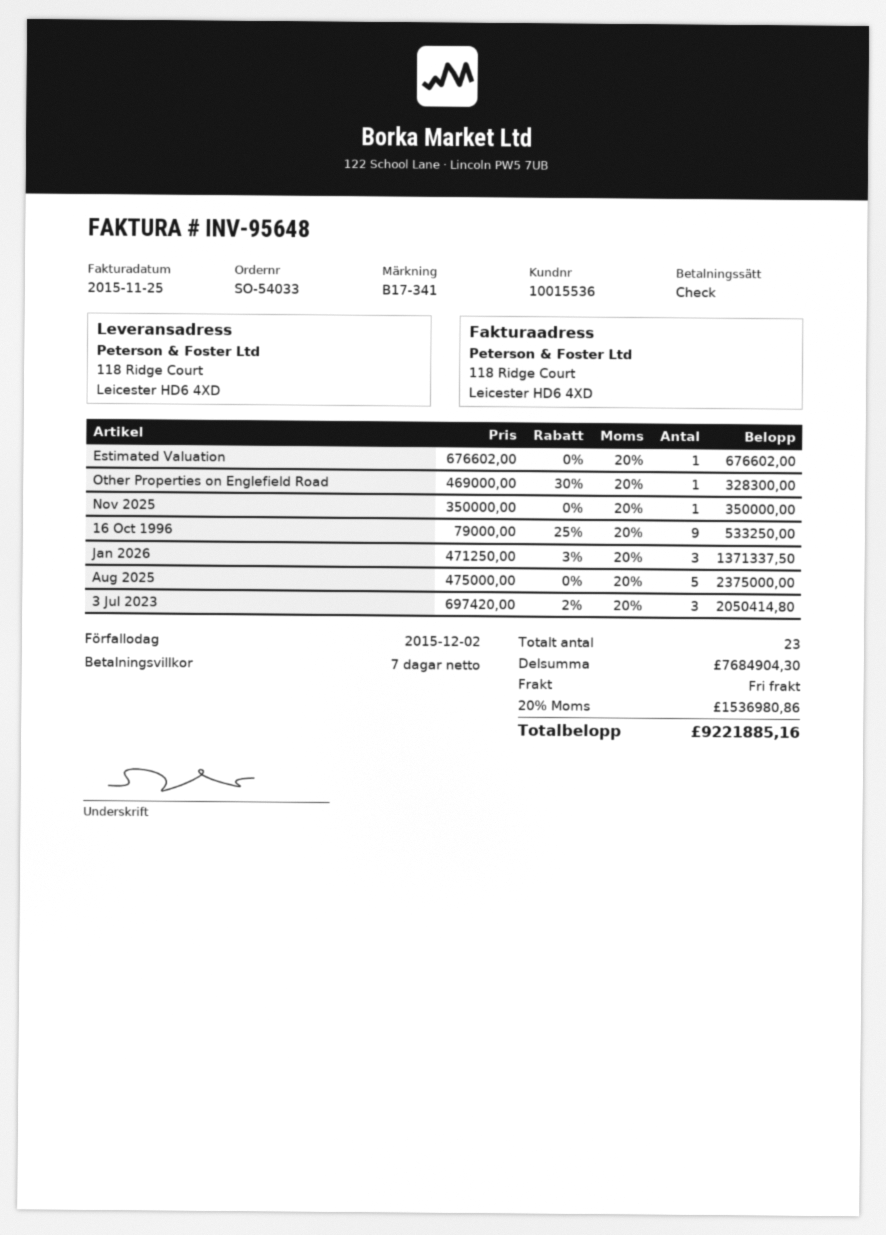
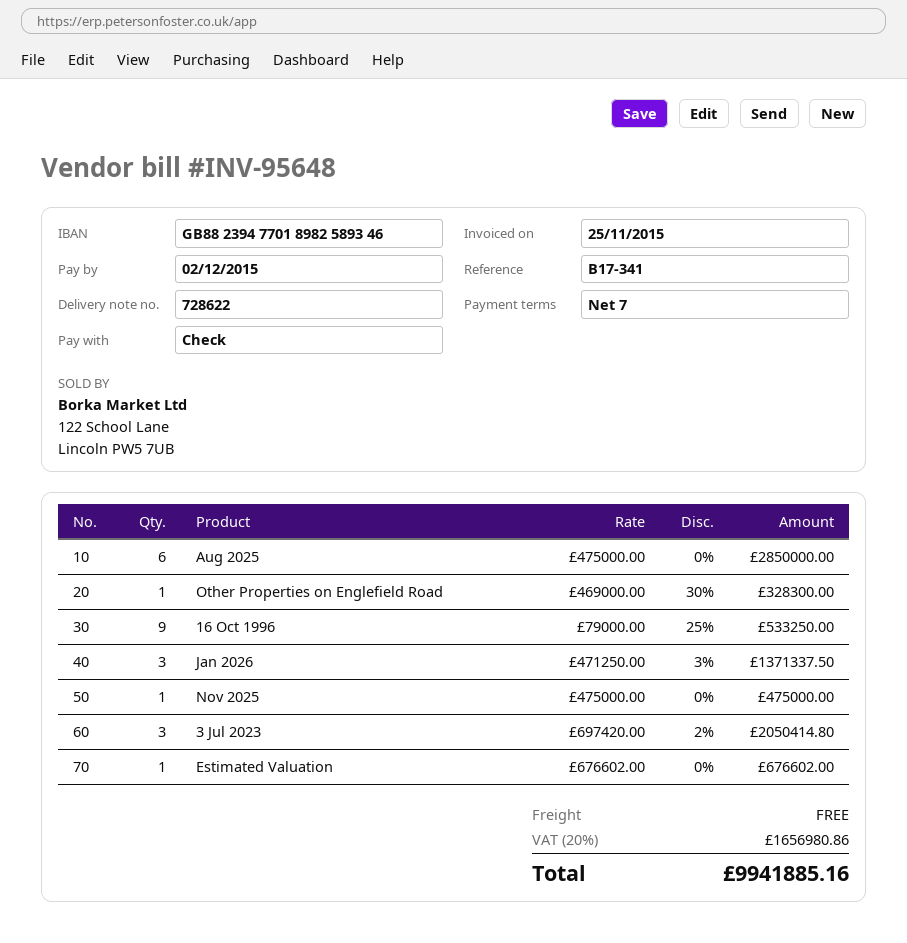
Nov 2025: 1 x 350000.00 = 350000.00 -> 1 x 475000.00 = 475000.00
Aug 2025: 5 x 475000.00 = 2375000.00 -> 6 x 475000.00 = 2850000.00
tax: 20% = 1536980.86 -> 20% = 1656980.86
total: 9221885.16 -> 9941885.16

